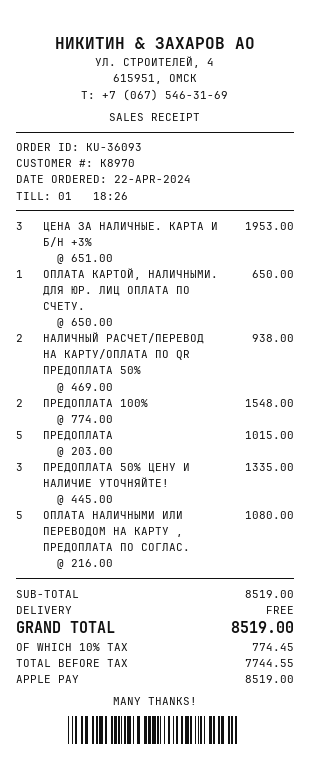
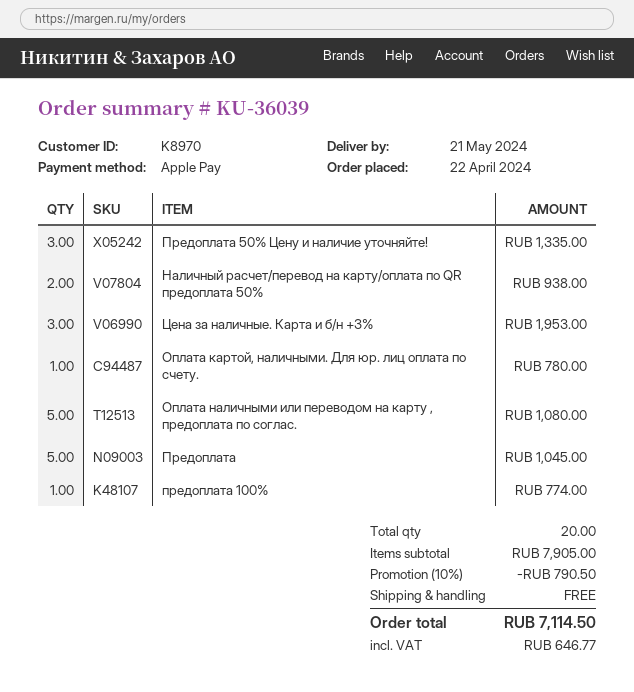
order number: KU-36093 -> KU-36039
ОПЛАТА КАРТОЙ, НАЛИЧНЫМИ. ДЛЯ ЮР. ЛИЦ ОПЛАТА ПО СЧЕТУ.: 1 for 650.00 -> 1 for 780.00
ПРЕДОПЛАТА 100%: 2 for 1548.00 -> 1 for 774.00
ПРЕДОПЛАТА: 5 for 1015.00 -> 5 for 1045.00
subtotal: 8519.00 -> 7905.00
discount: none -> 10% = 790.50
tax: 774.45 -> 646.77
total: 8519.00 -> 7114.50

